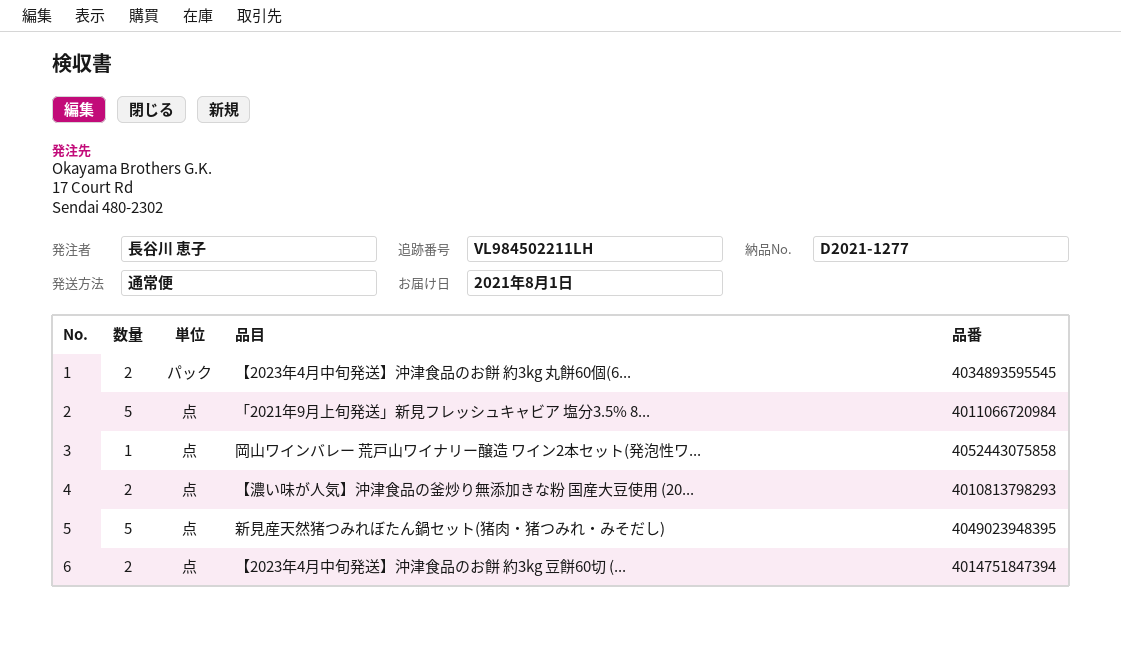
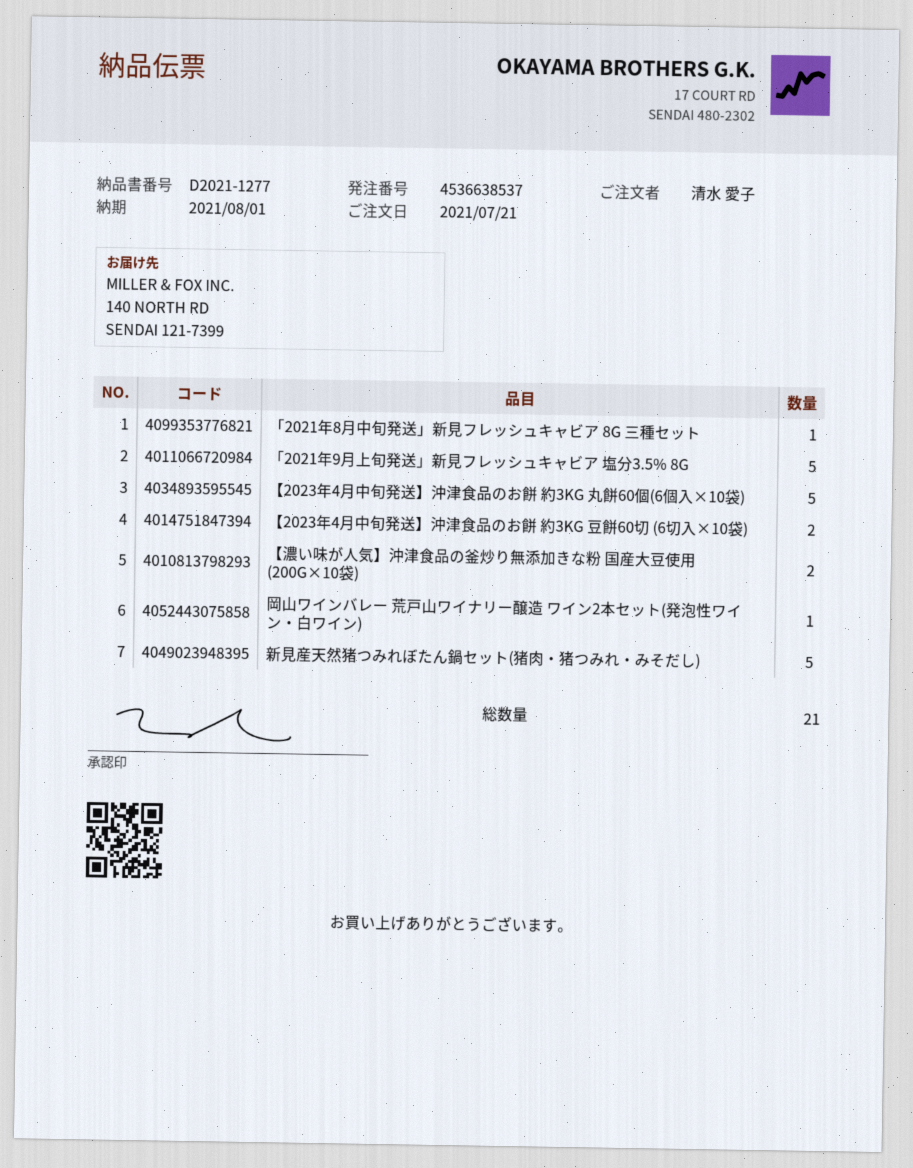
ordered by: 長谷川 恵子 -> 清水 愛子
【2023年4月中旬発送】沖津食品のお餅 約3kg 丸餅60個(6...: 2 -> 5
「2021年8月中旬発送」新見フレッシュキャビア 8G 三種セット: none -> 1

